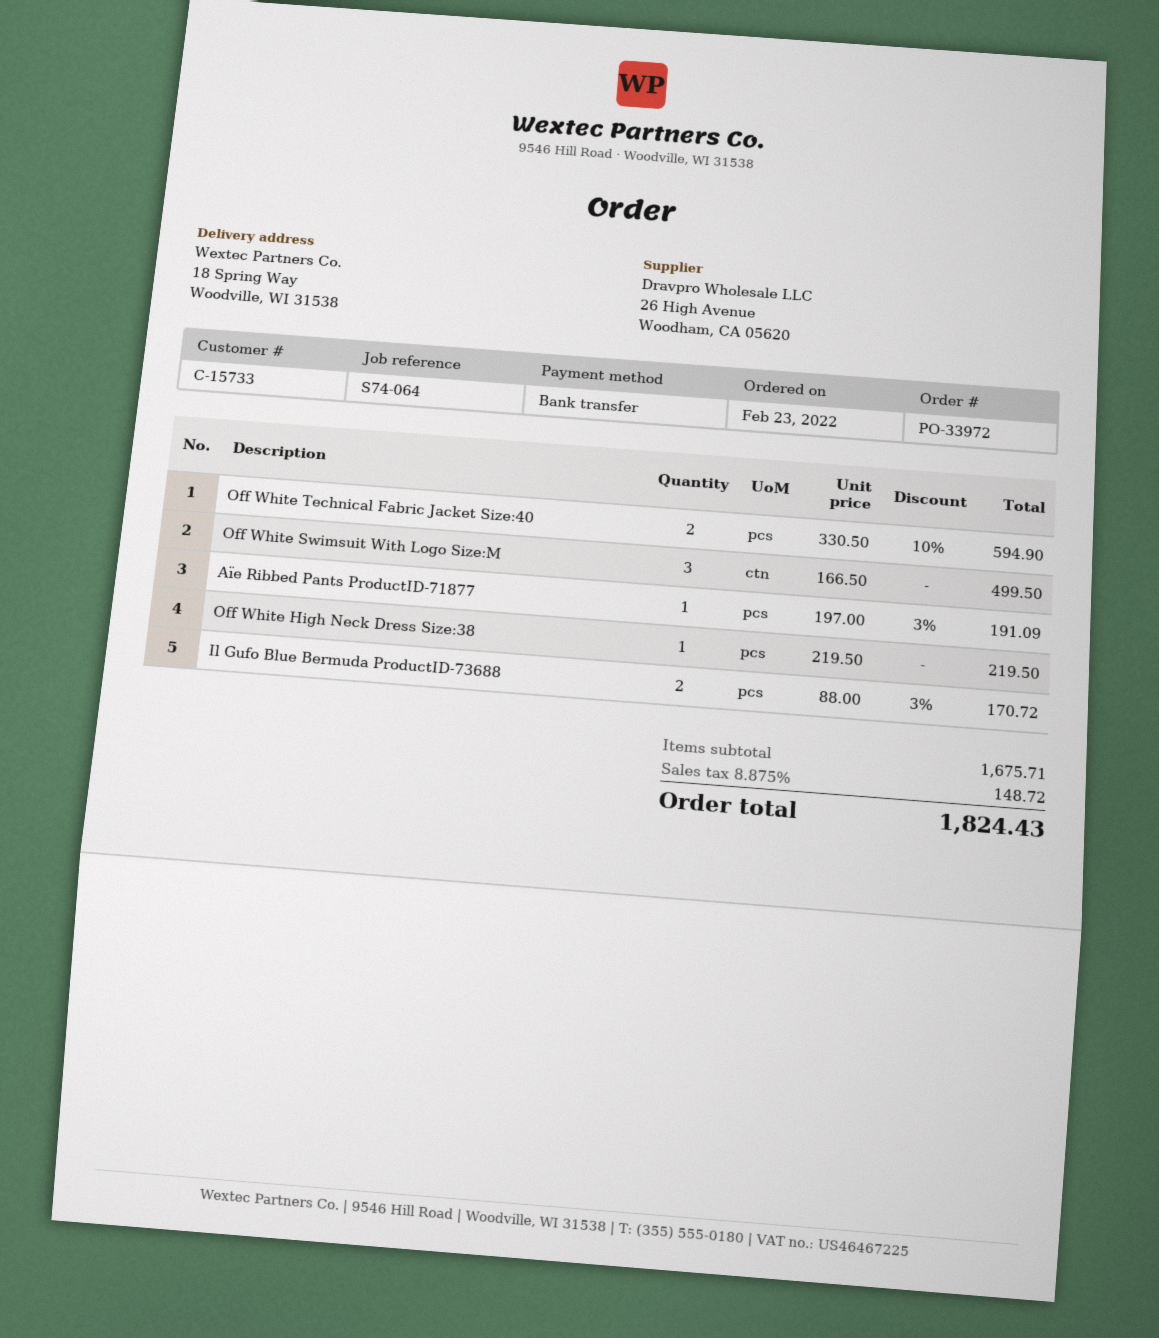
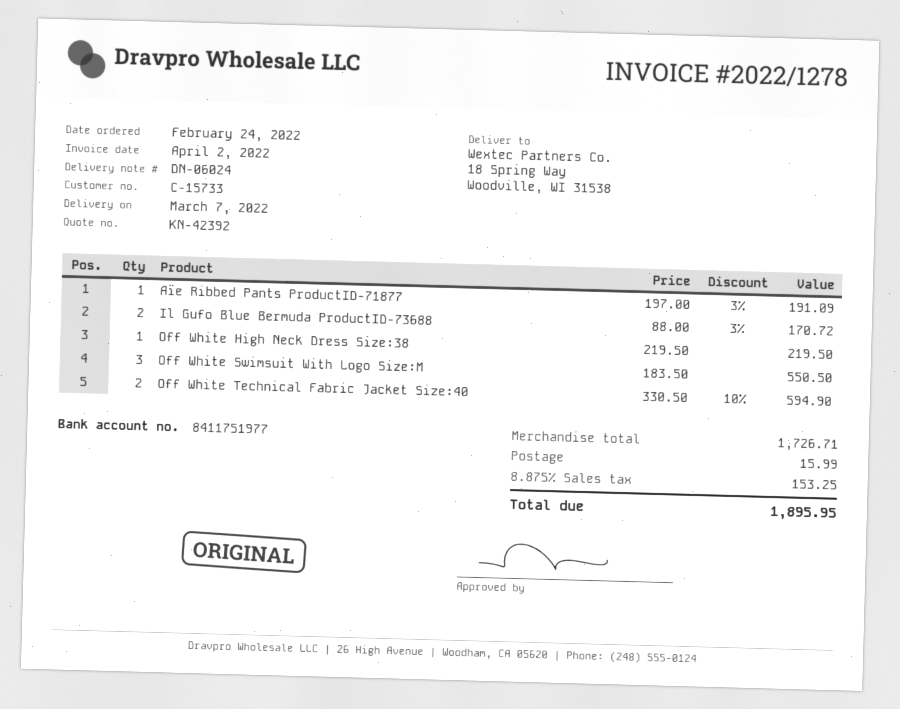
order date: 2022-02-23 -> 2022-02-24
Off White Swimsuit With Logo Size:M: 3 x 166.50 = 499.50 -> 3 x 183.50 = 550.50
subtotal: 1675.71 -> 1726.71
shipping: none -> 15.99
tax: 8.875% = 148.72 -> 8.875% = 153.25
total: 1824.43 -> 1895.95

